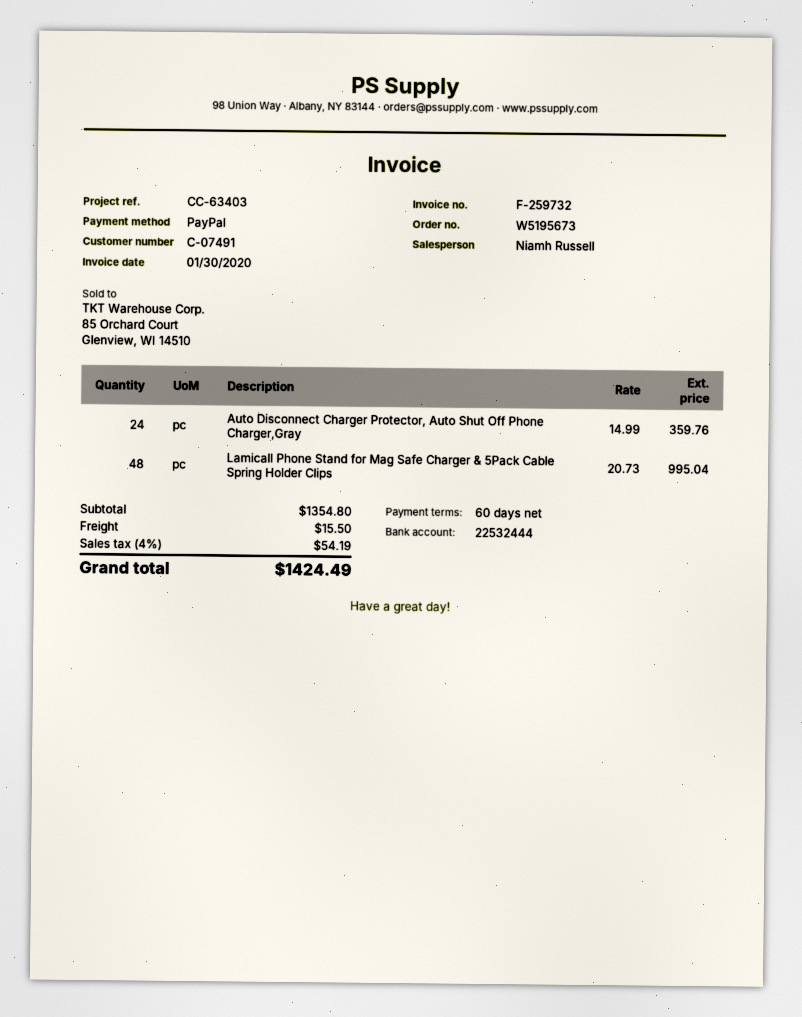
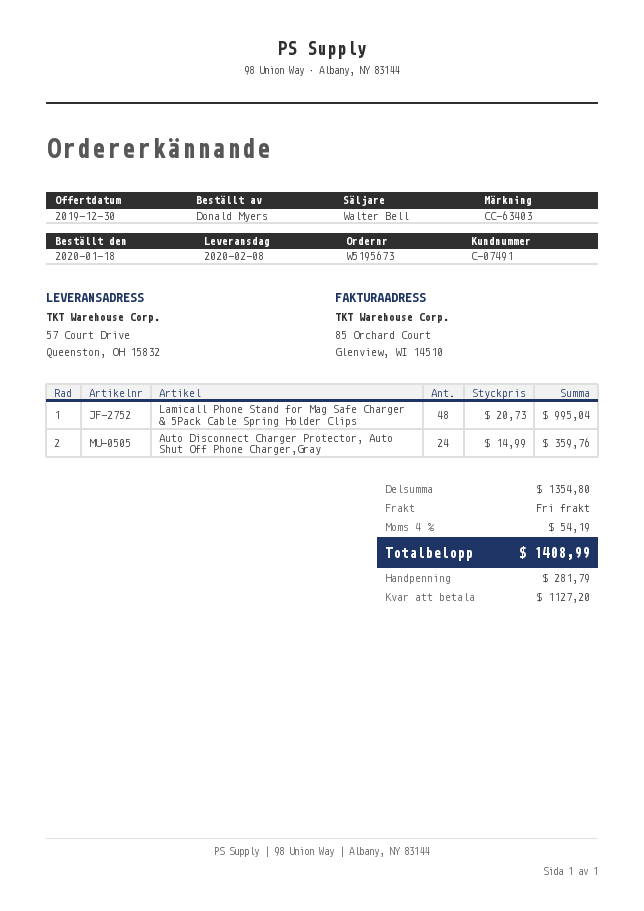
sales rep: Niamh Russell -> Walter Bell
shipping: 15.50 -> 0.00
total: 1424.49 -> 1408.99

